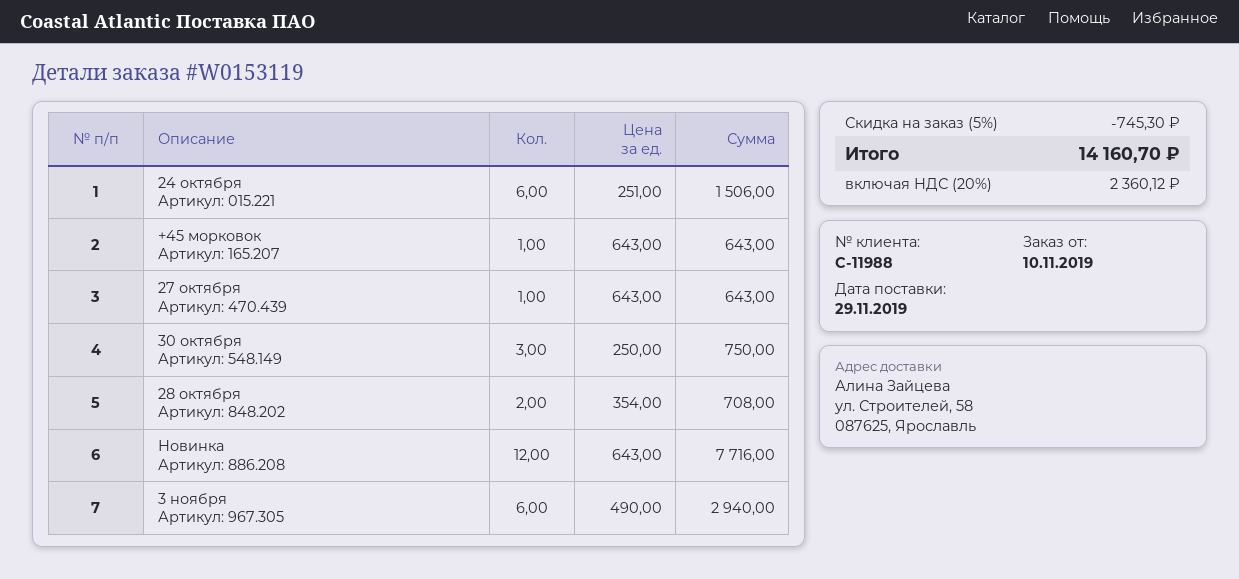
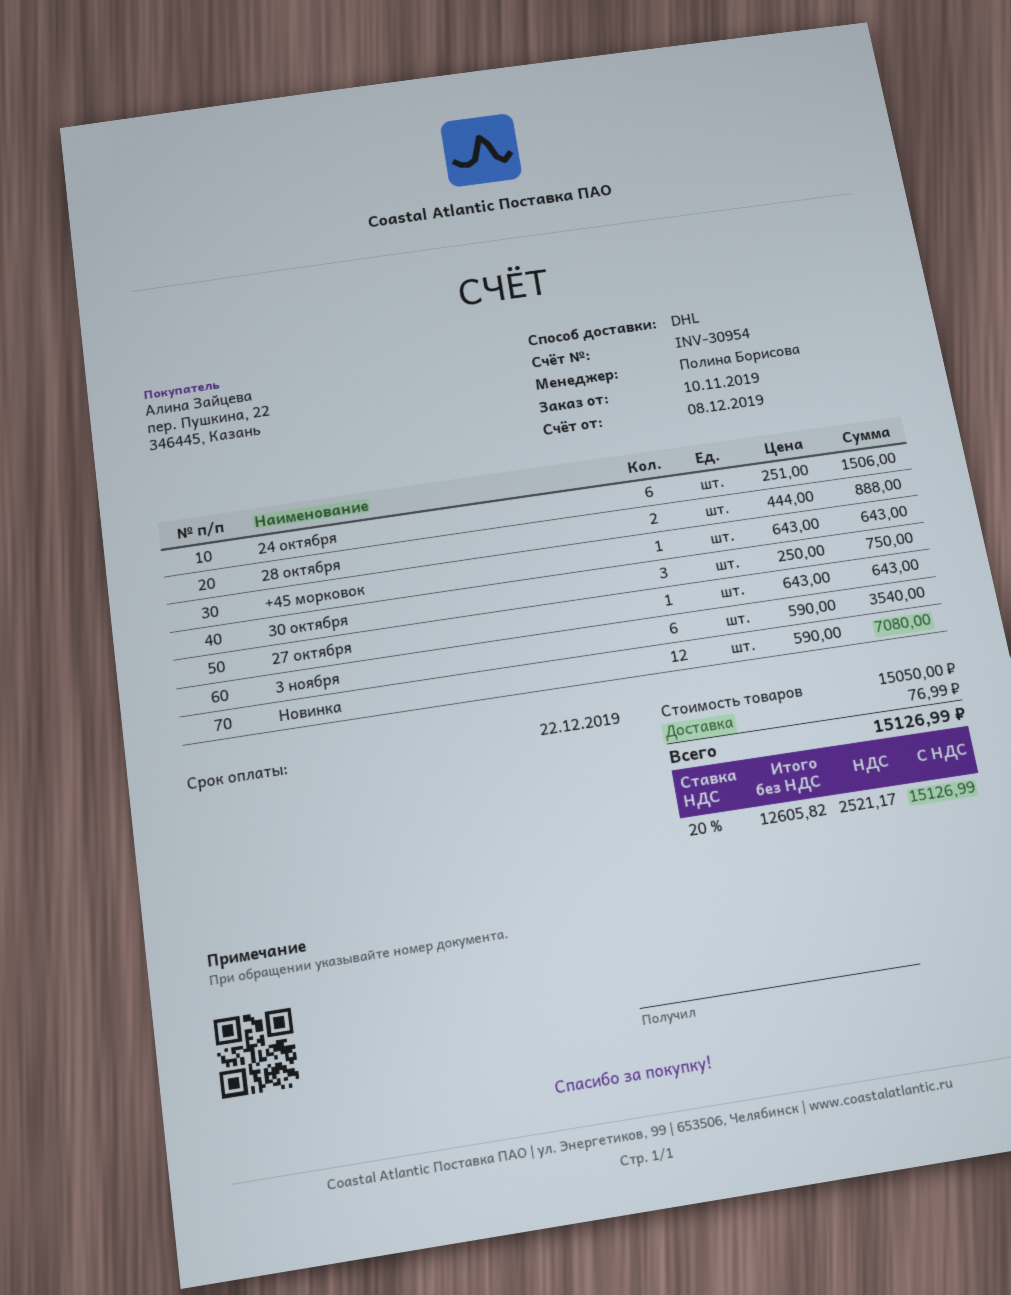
28 октября: 2 x 354.00 = 708.00 -> 2 x 444.00 = 888.00
Новинка: 12 x 643.00 = 7716.00 -> 12 x 590.00 = 7080.00
3 ноября: 6 x 490.00 = 2940.00 -> 6 x 590.00 = 3540.00
discount: 5% = 745.30 -> none
shipping: none -> 76.99
tax: 20% = 2360.12 -> 20% = 2521.17
total: 14160.70 -> 15126.99

